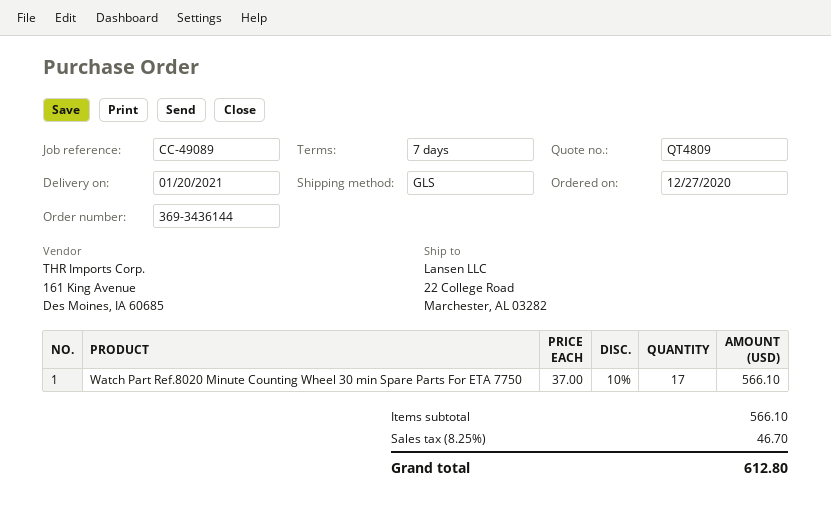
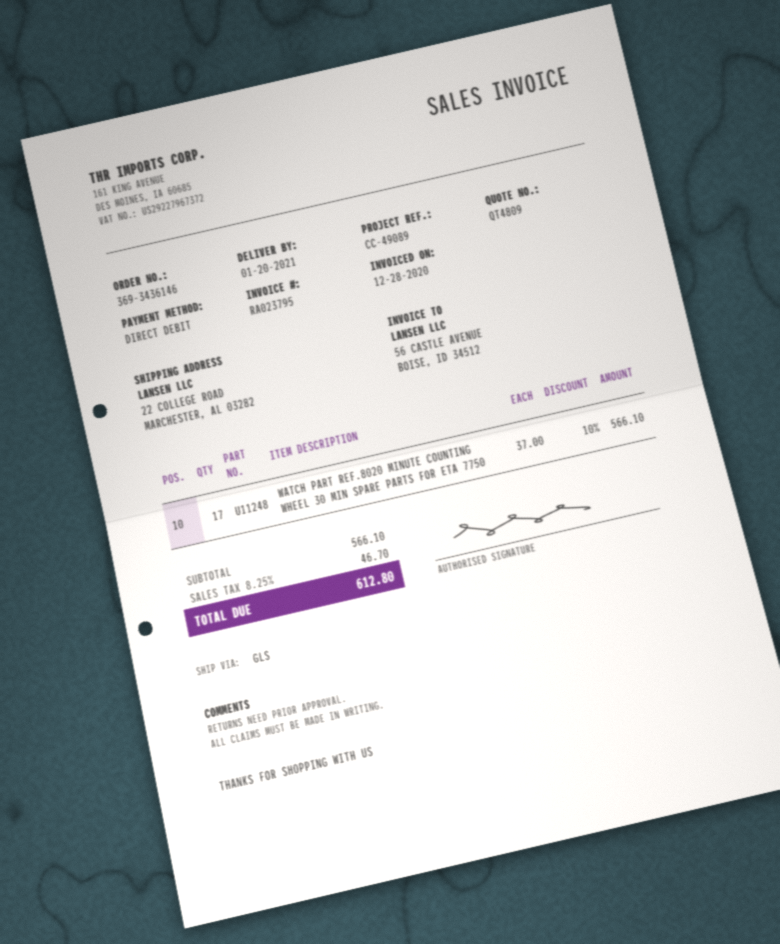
order number: 369-3436144 -> 369-3436146

